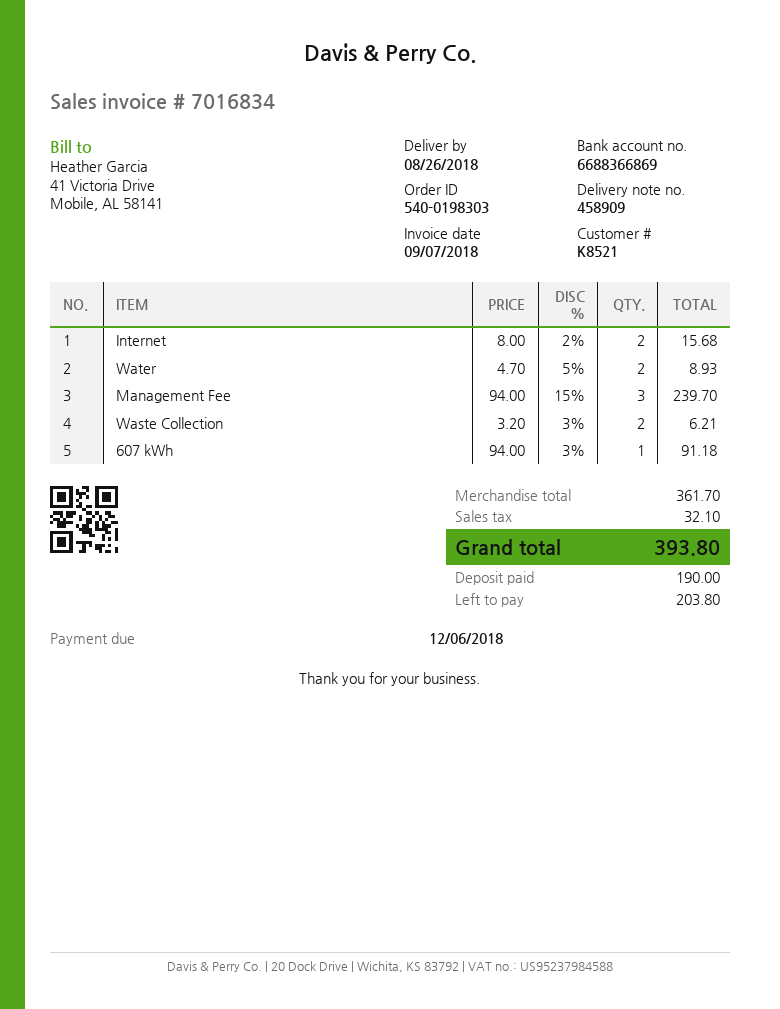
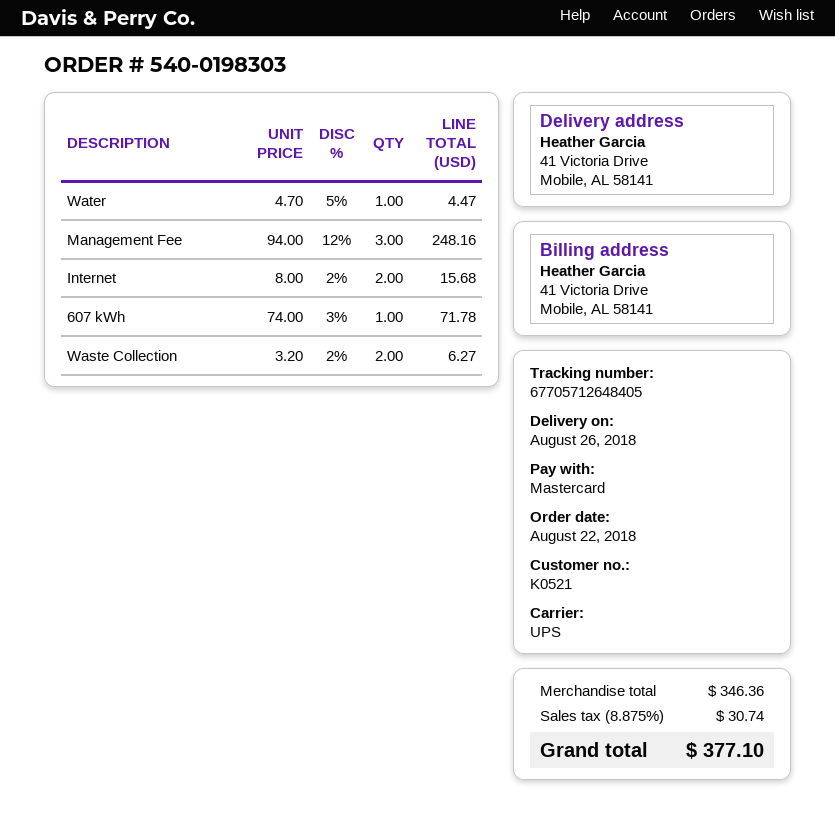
customer number: K8521 -> K0521
Water: 2 x 4.70 - 5% = 8.93 -> 1 x 4.70 - 5% = 4.47
Management Fee: 3 x 94.00 - 15% = 239.70 -> 3 x 94.00 - 12% = 248.16
Waste Collection: 2 x 3.20 - 3% = 6.21 -> 2 x 3.20 - 2% = 6.27
607 kWh: 1 x 94.00 - 3% = 91.18 -> 1 x 74.00 - 3% = 71.78
subtotal: 361.70 -> 346.36
tax: 32.10 -> 30.74
total: 393.80 -> 377.10

